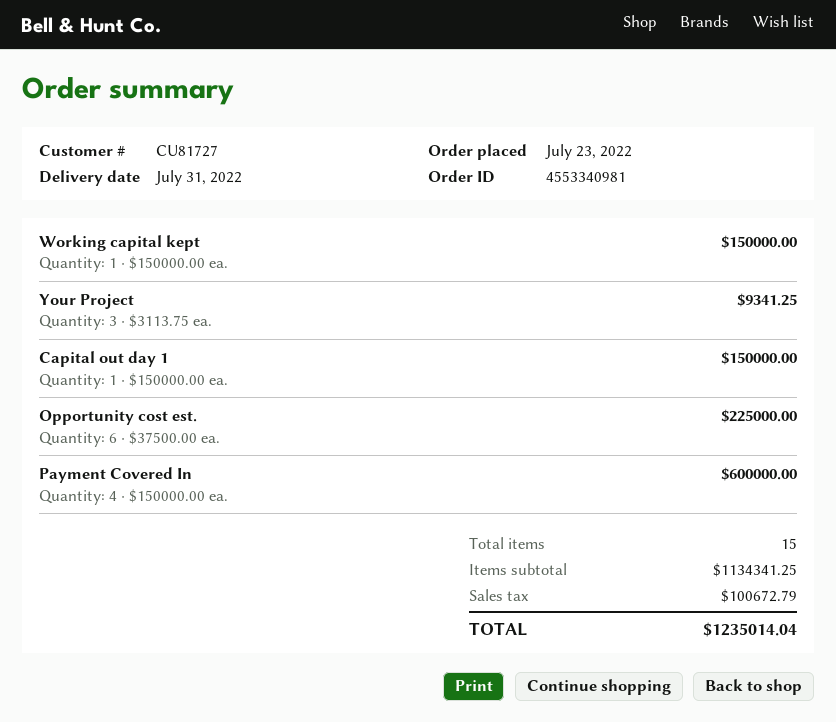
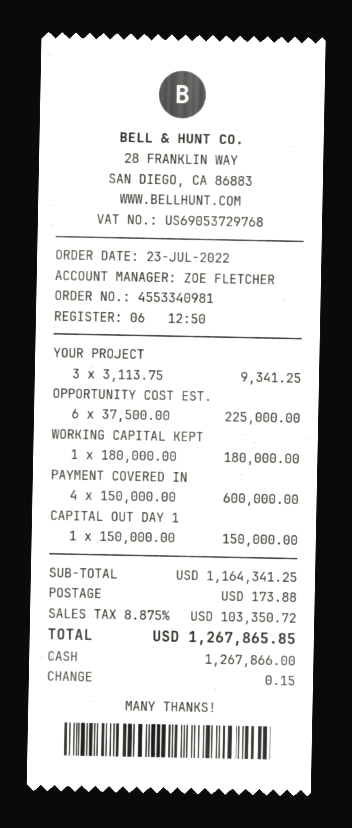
Working capital kept: 1 x 150000.00 = 150000.00 -> 1 x 180000.00 = 180000.00
subtotal: 1134341.25 -> 1164341.25
shipping: none -> 173.88
tax: 100672.79 -> 103350.72
total: 1235014.04 -> 1267865.85

